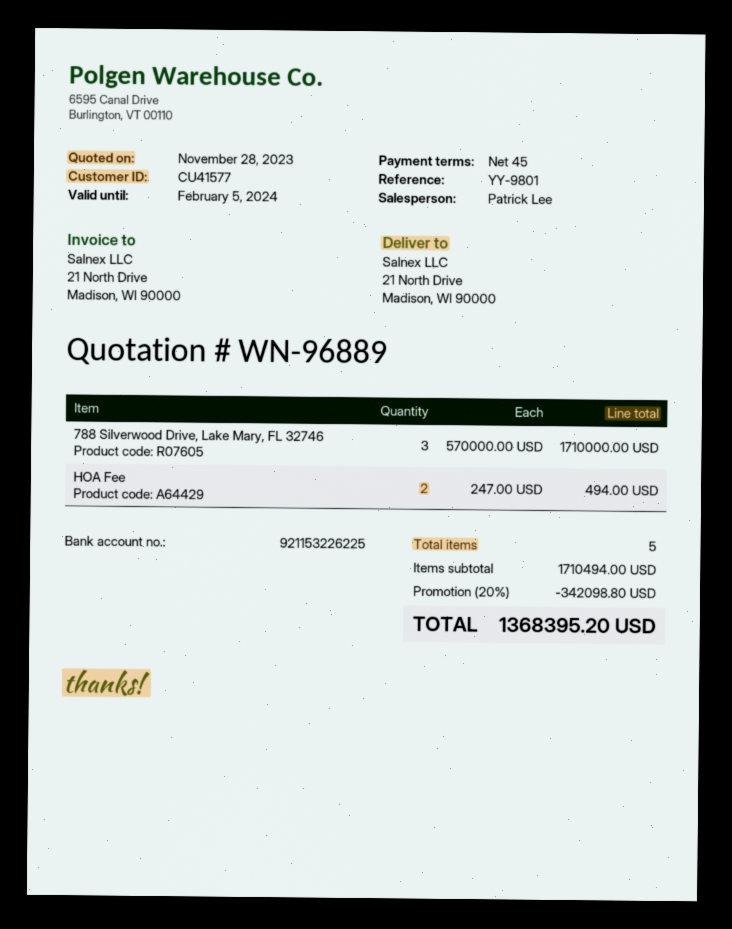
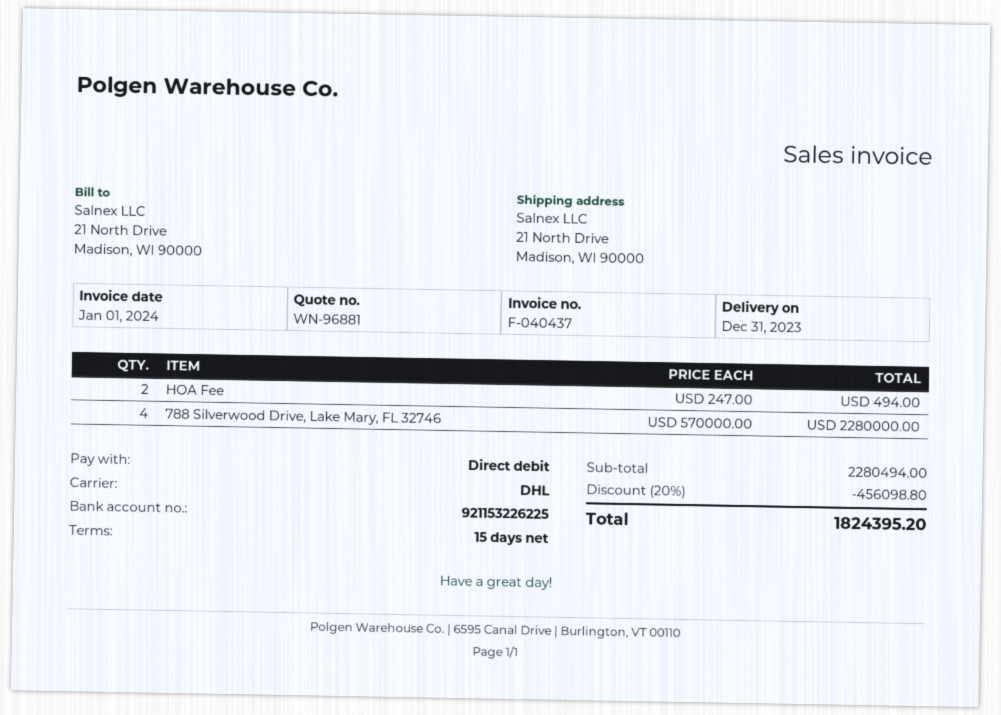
quote number: WN-96889 -> WN-96881
payment terms: 45 days -> 15 days
788 Silverwood Drive, Lake Mary, FL 32746: 3 x 570000.00 = 1710000.00 -> 4 x 570000.00 = 2280000.00
subtotal: 1710494.00 -> 2280494.00
discount: 20% = 342098.80 -> 20% = 456098.80
total: 1368395.20 -> 1824395.20

